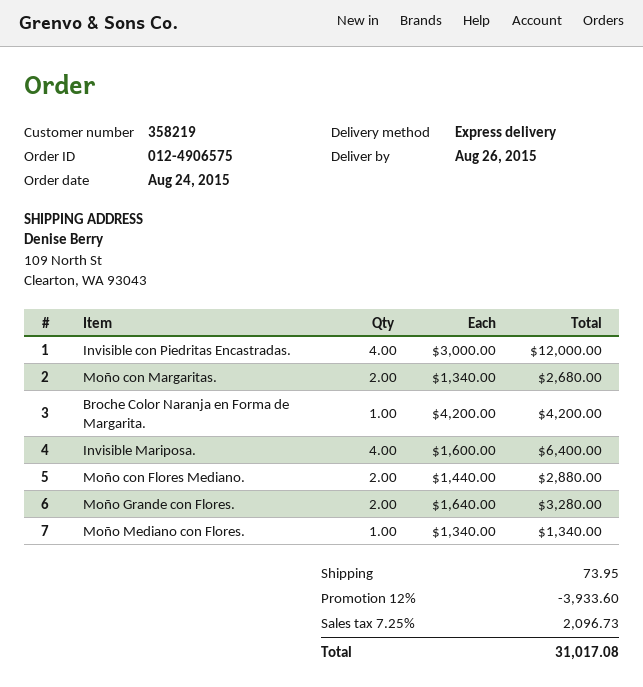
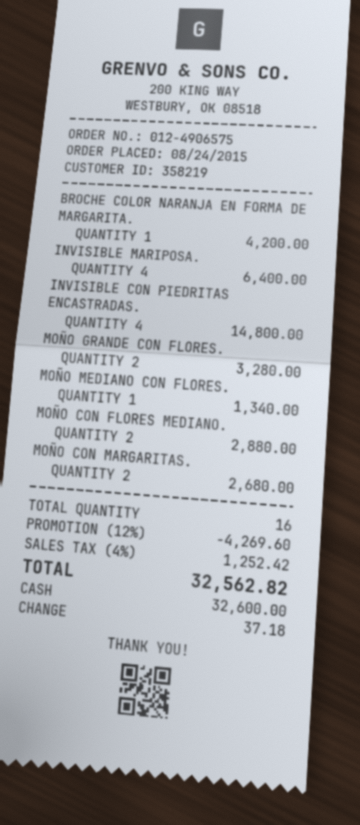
Invisible con Piedritas Encastradas.: 4 for 12000.00 -> 4 for 14800.00
discount: 12% = 3933.60 -> 12% = 4269.60
shipping: 73.95 -> none
tax: 7.25% = 2096.73 -> 4% = 1252.42
total: 31017.08 -> 32562.82

